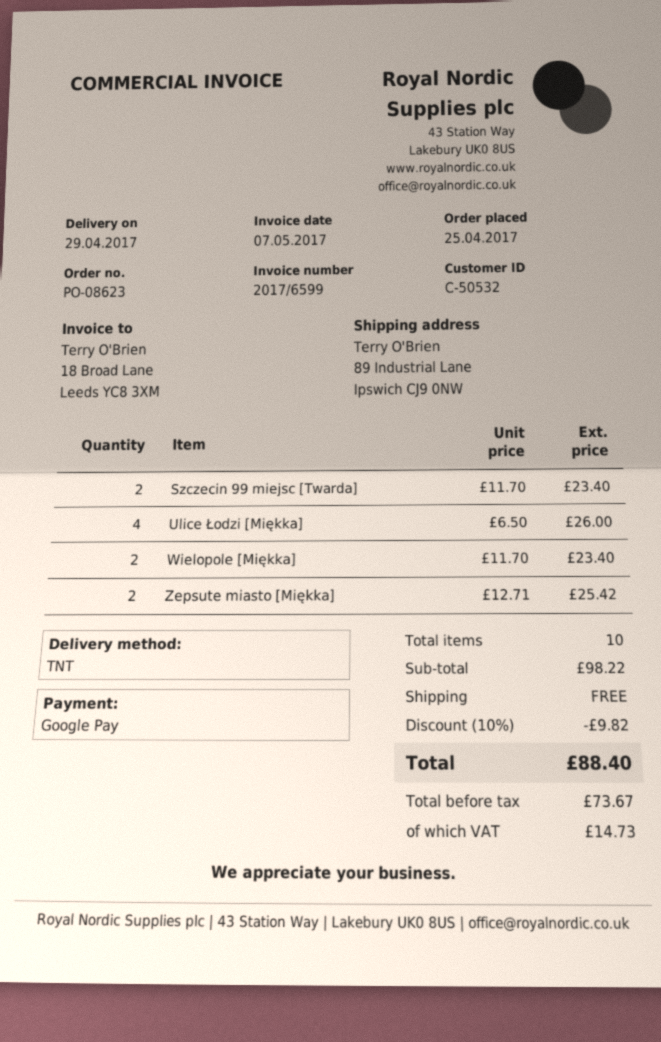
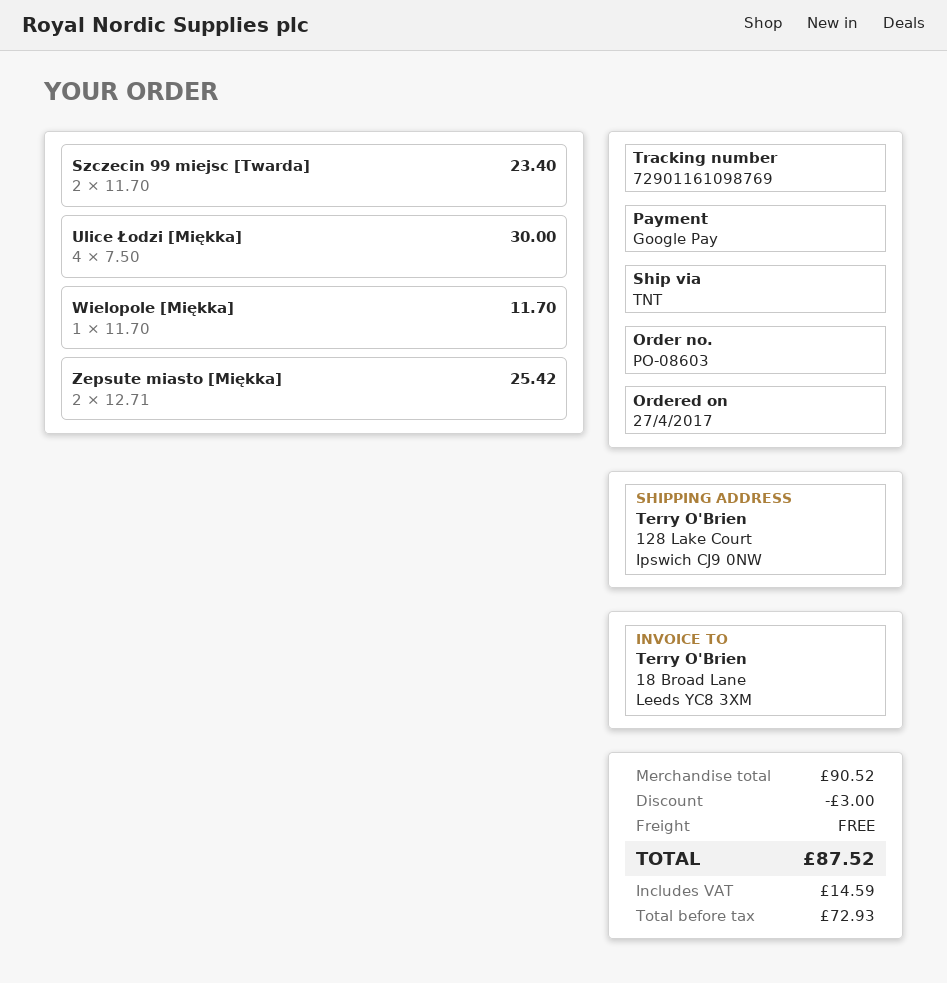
order number: PO-08623 -> PO-08603
order date: 2017-04-25 -> 2017-04-27
ship to: 89 Industrial Lane, Ipswich CJ9 0NW -> 128 Lake Court, Ipswich CJ9 0NW
Ulice Łodzi [Miękka]: 4 x 6.50 = 26.00 -> 4 x 7.50 = 30.00
Wielopole [Miękka]: 2 x 11.70 = 23.40 -> 1 x 11.70 = 11.70
subtotal: 98.22 -> 90.52
discount: 9.82 -> 3.00
net: 73.67 -> 72.93
tax: 14.73 -> 14.59
total: 88.40 -> 87.52

